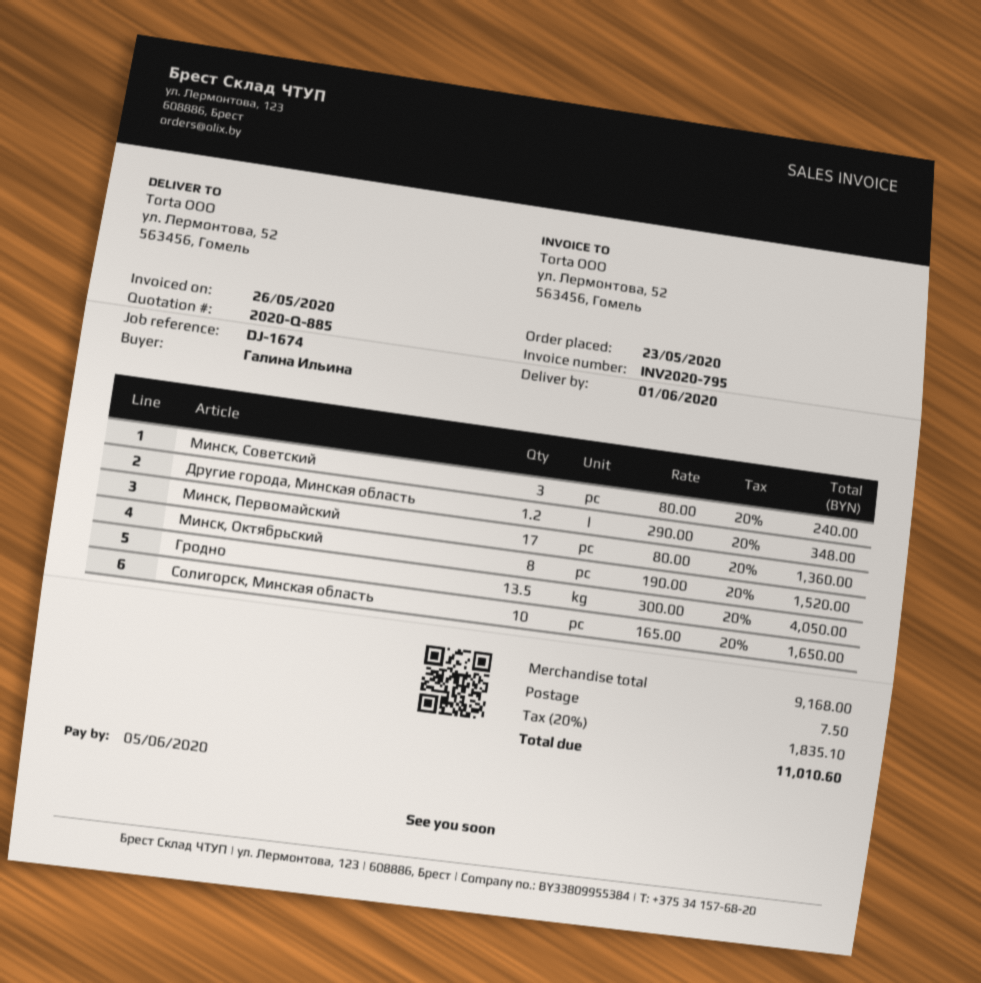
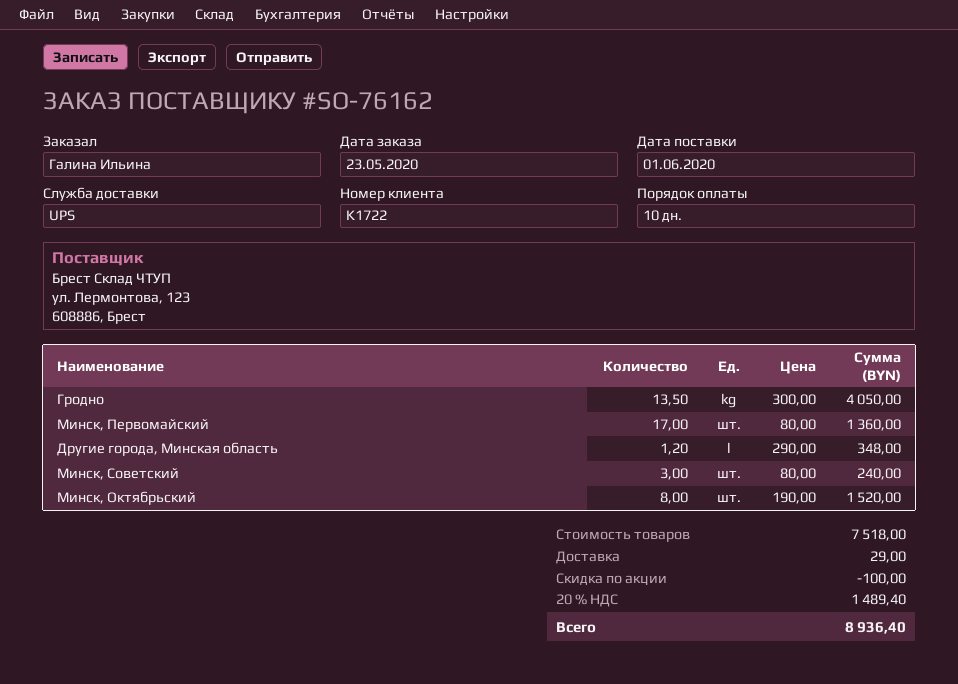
Солигорск, Минская область: 10 x 165.00 = 1650.00 -> none
subtotal: 9168.00 -> 7518.00
discount: none -> 100.00
shipping: 7.50 -> 29.00
tax: 20% = 1835.10 -> 20% = 1489.40
total: 11010.60 -> 8936.40

